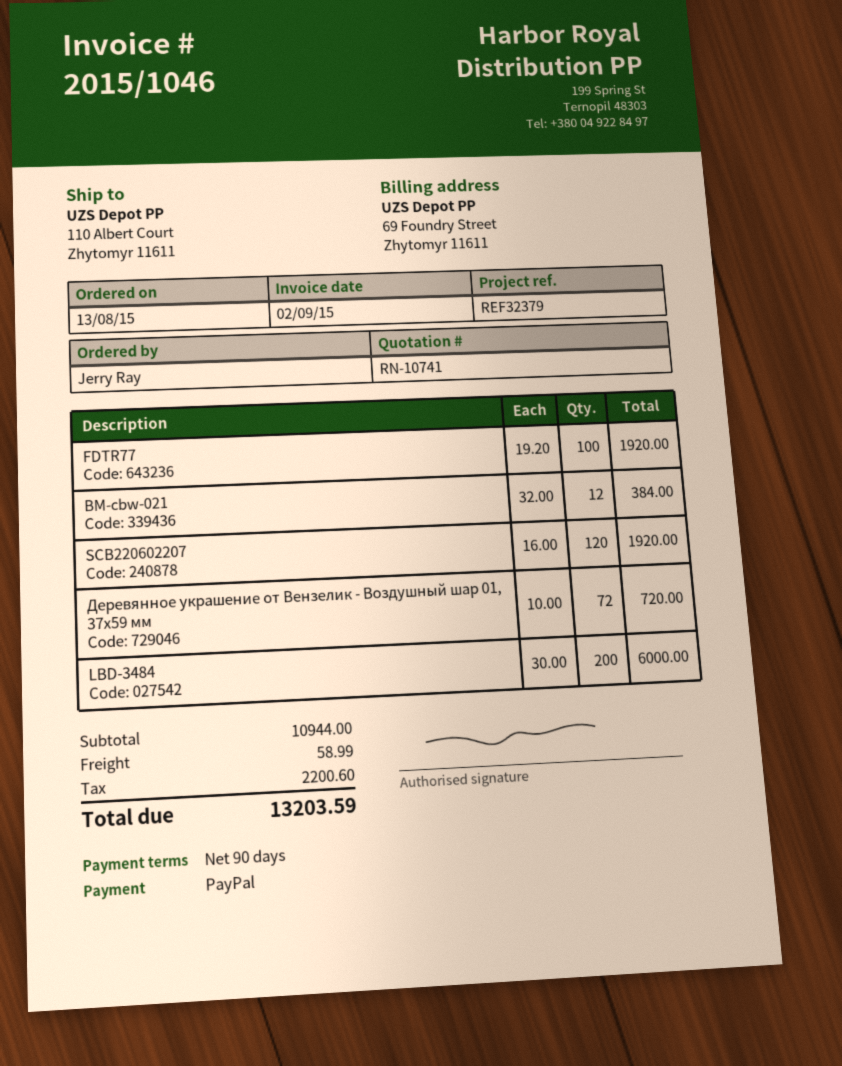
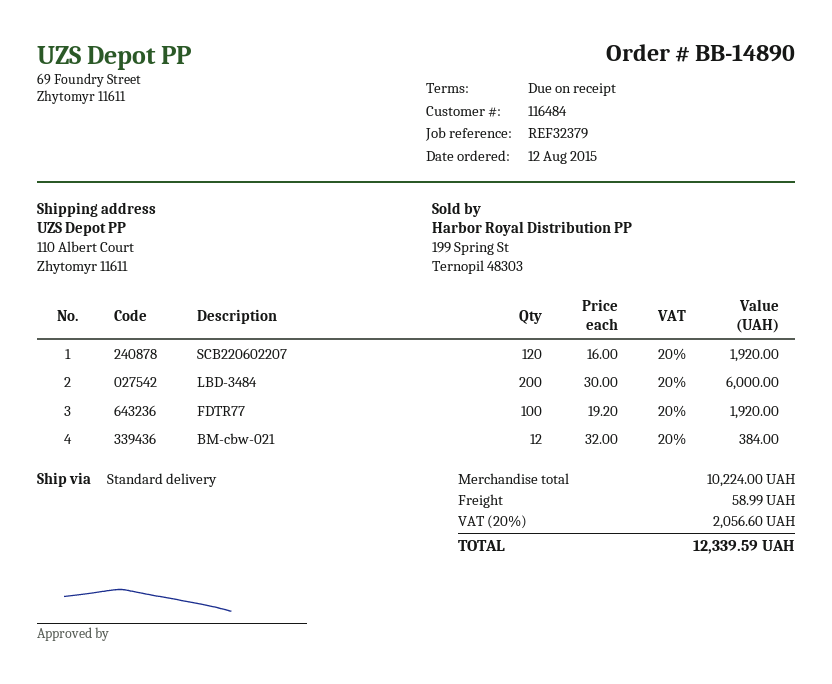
order date: 2015-08-13 -> 2015-08-12
payment terms: 90 days -> on receipt
Деревянное украшение от Вензелик - Воздушный шар 01, 37x59 мм: 72 x 10.00 = 720.00 -> none
subtotal: 10944.00 -> 10224.00
tax: 2200.60 -> 2056.60
total: 13203.59 -> 12339.59

